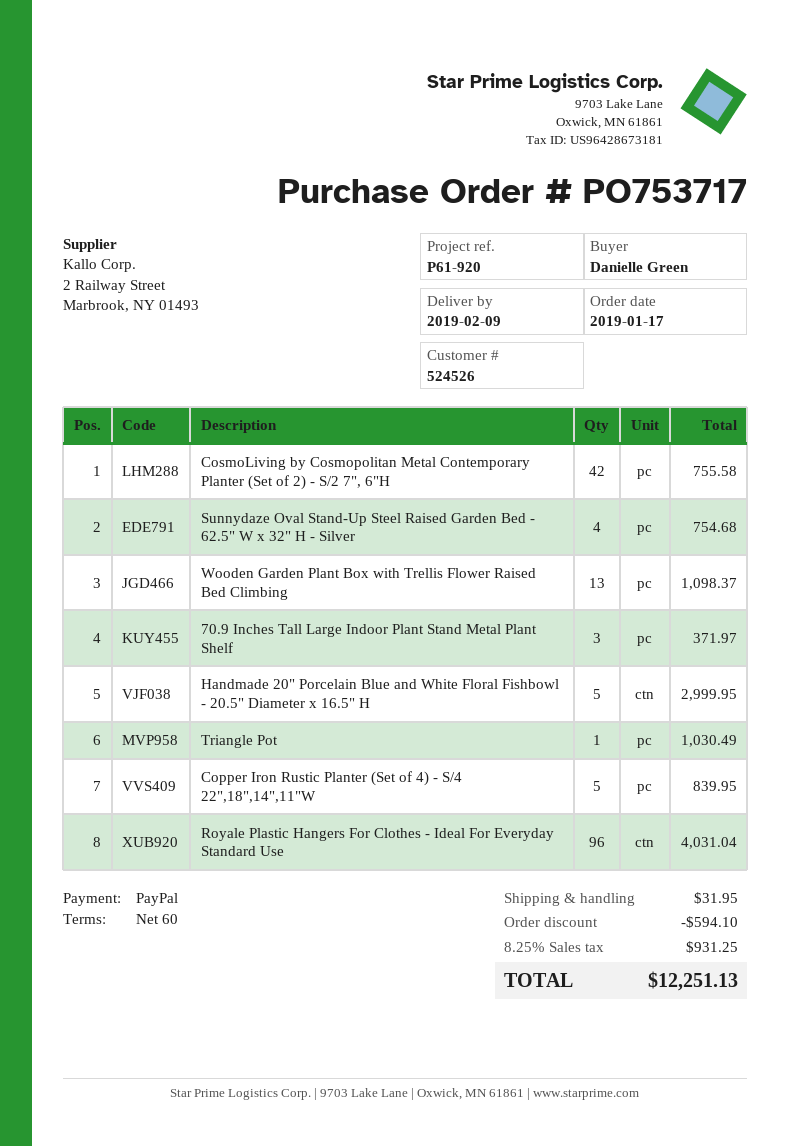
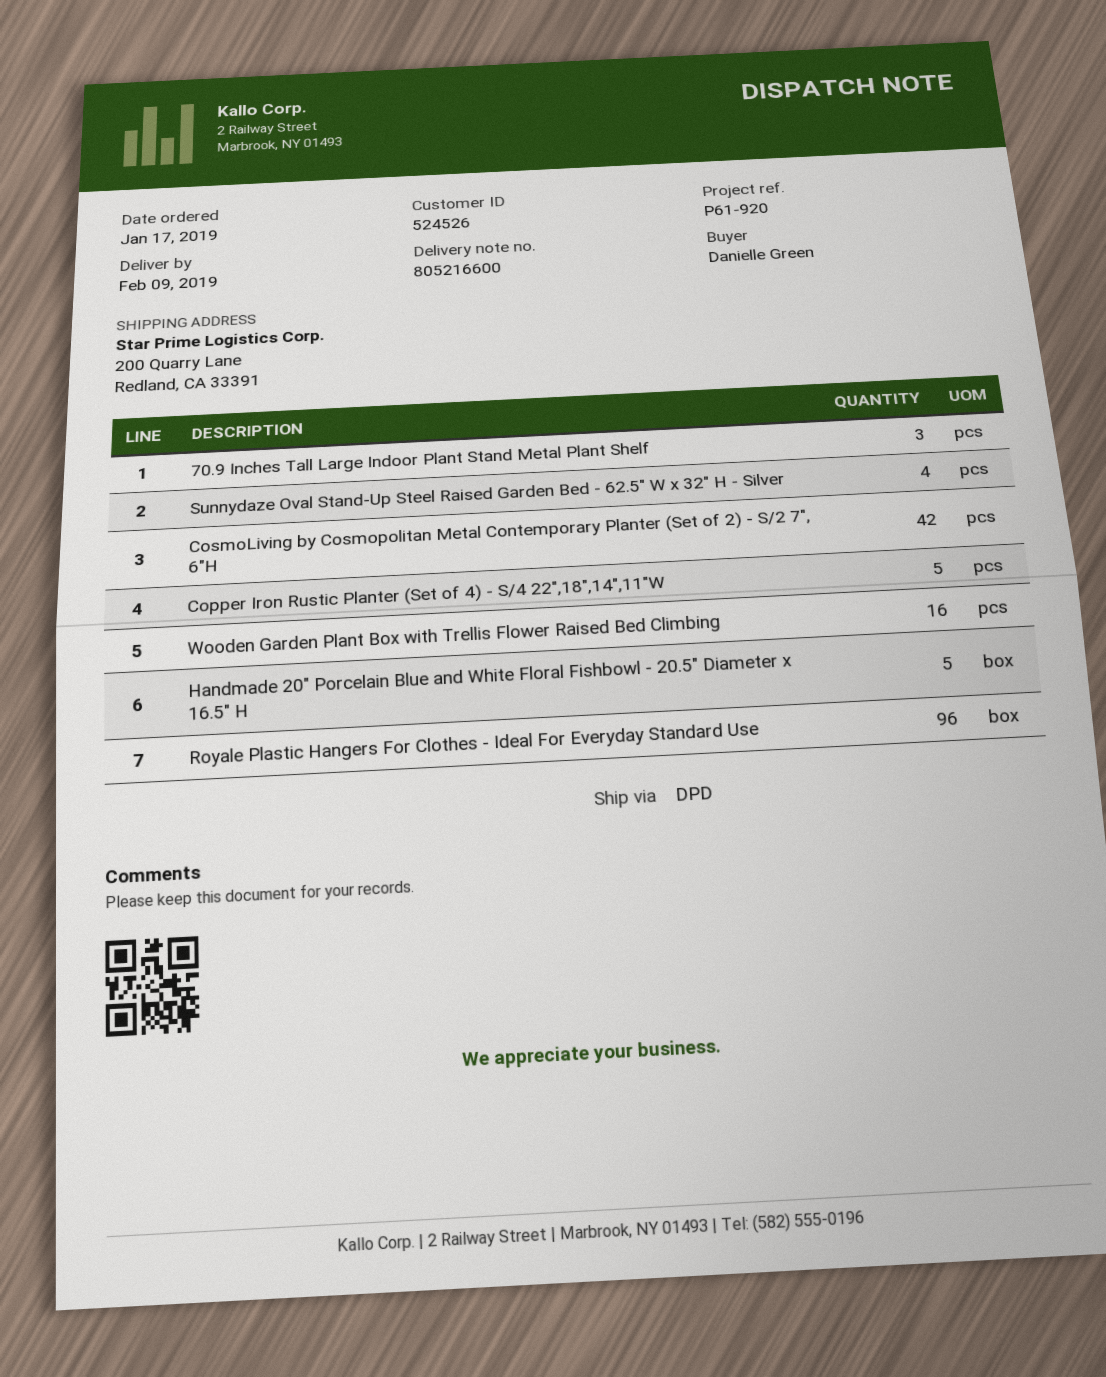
Wooden Garden Plant Box with Trellis Flower Raised Bed Climbing: 13 -> 16
Triangle Pot: 1 -> none

